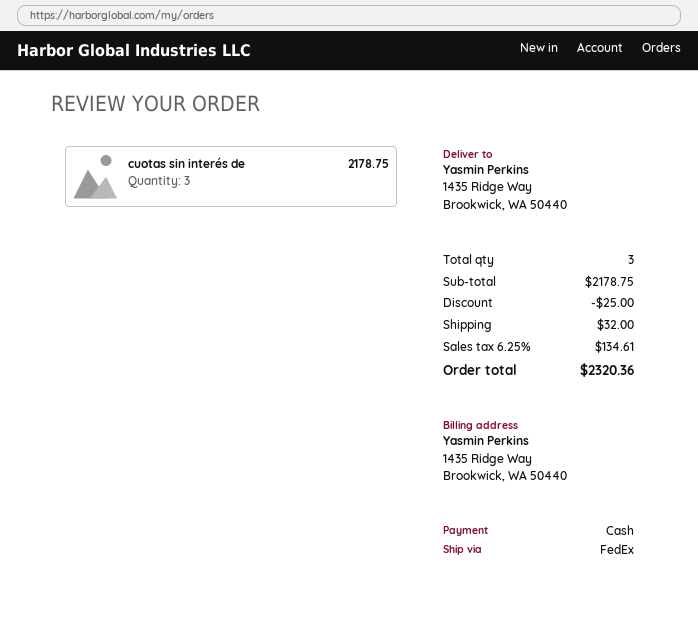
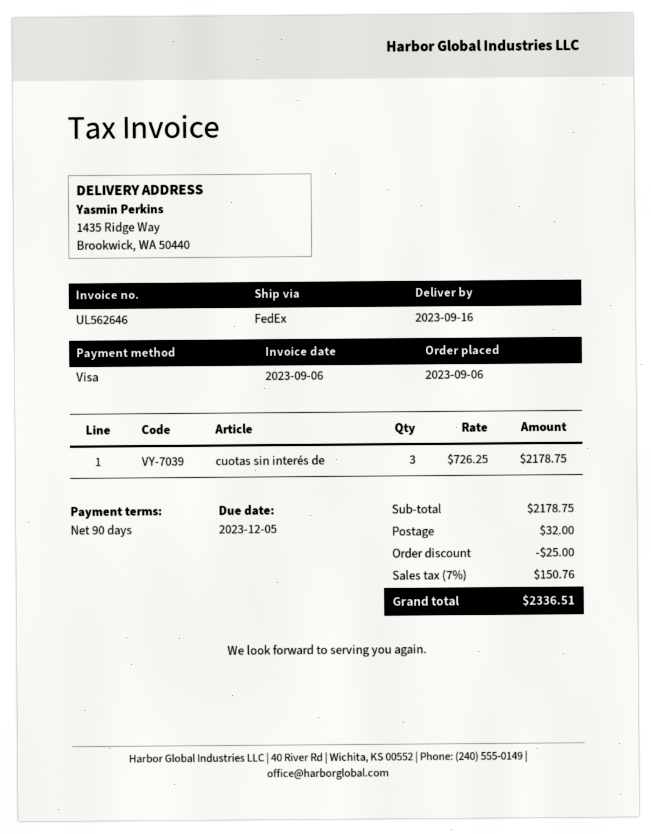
payment method: cash -> Visa
tax: 6.25% = 134.61 -> 7% = 150.76
total: 2320.36 -> 2336.51

